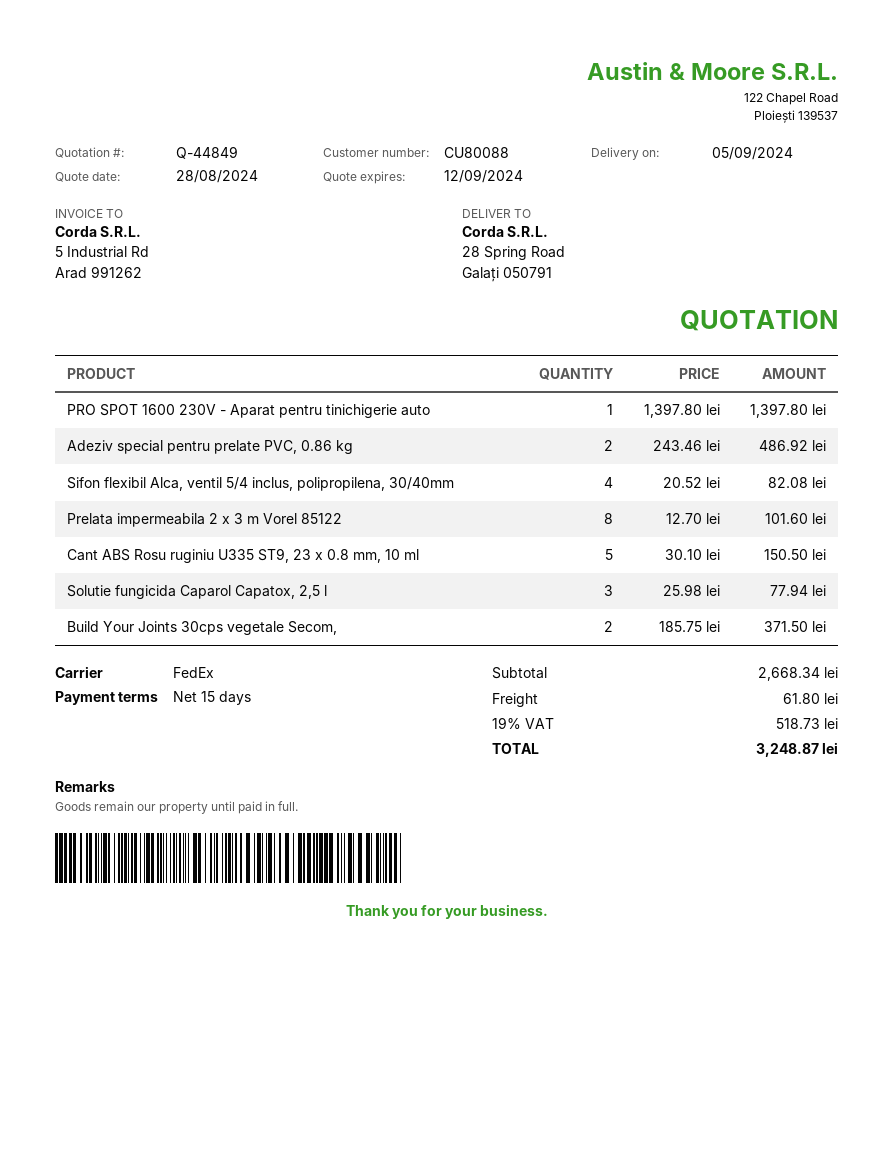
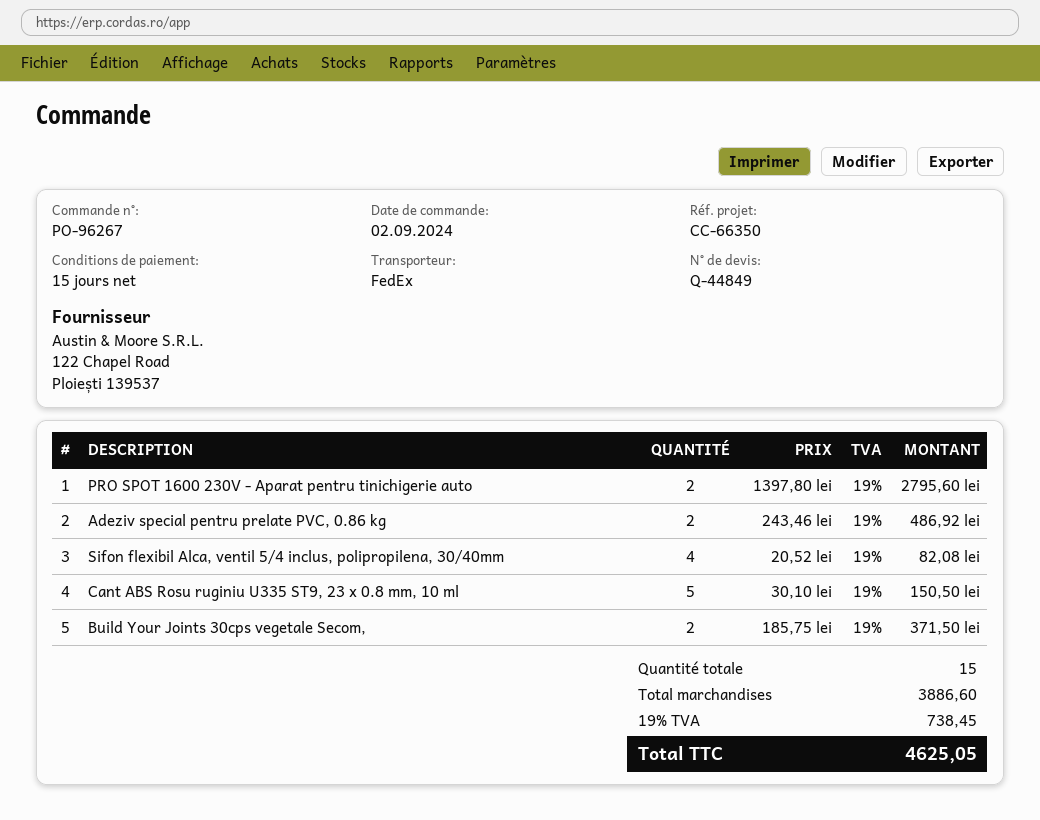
PRO SPOT 1600 230V - Aparat pentru tinichigerie auto: 1 x 1397.80 = 1397.80 -> 2 x 1397.80 = 2795.60
Prelata impermeabila 2 x 3 m Vorel 85122: 8 x 12.70 = 101.60 -> none
Solutie fungicida Caparol Capatox, 2,5 l: 3 x 25.98 = 77.94 -> none
subtotal: 2668.34 -> 3886.60
shipping: 61.80 -> none
tax: 19% = 518.73 -> 19% = 738.45
total: 3248.87 -> 4625.05

